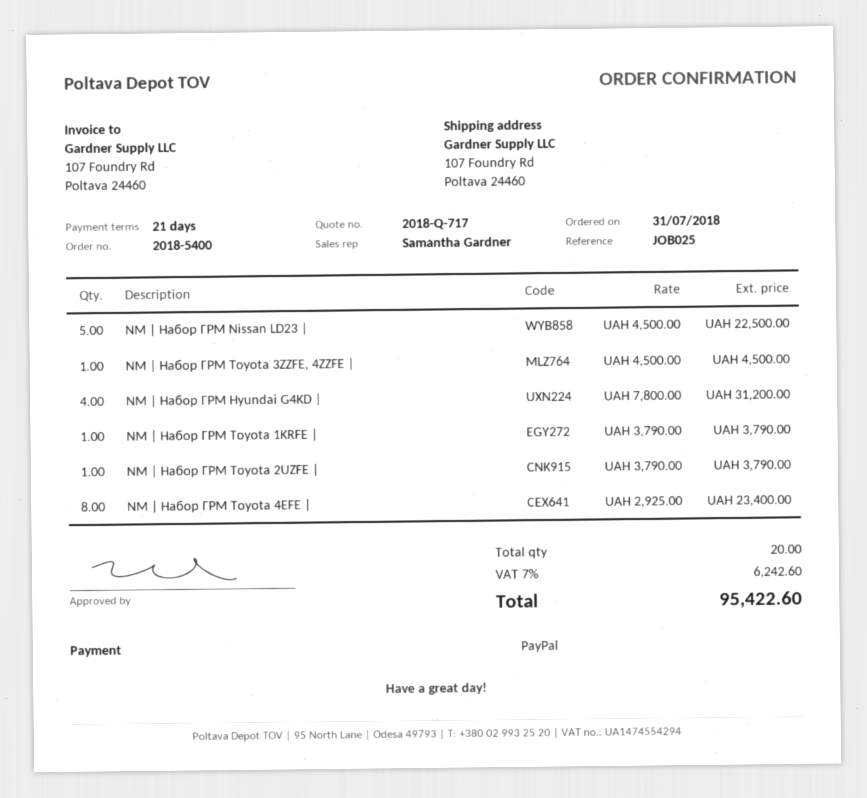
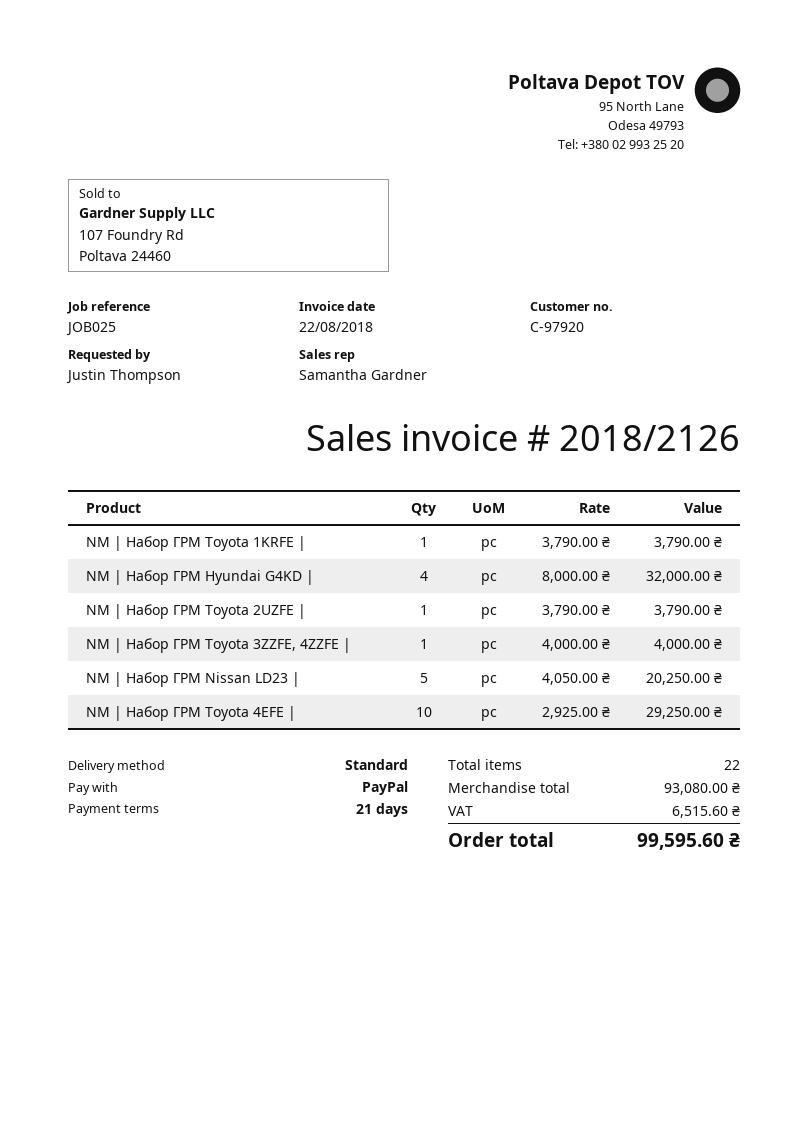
NM | Набор ГРМ Nissan LD23 |: 5 x 4500.00 = 22500.00 -> 5 x 4050.00 = 20250.00
NM | Набор ГРМ Toyota 3ZZFE, 4ZZFE |: 1 x 4500.00 = 4500.00 -> 1 x 4000.00 = 4000.00
NM | Набор ГРМ Hyundai G4KD |: 4 x 7800.00 = 31200.00 -> 4 x 8000.00 = 32000.00
NM | Набор ГРМ Toyota 4EFE |: 8 x 2925.00 = 23400.00 -> 10 x 2925.00 = 29250.00
total quantity: 20 -> 22
tax: 6242.60 -> 6515.60
total: 95422.60 -> 99595.60

